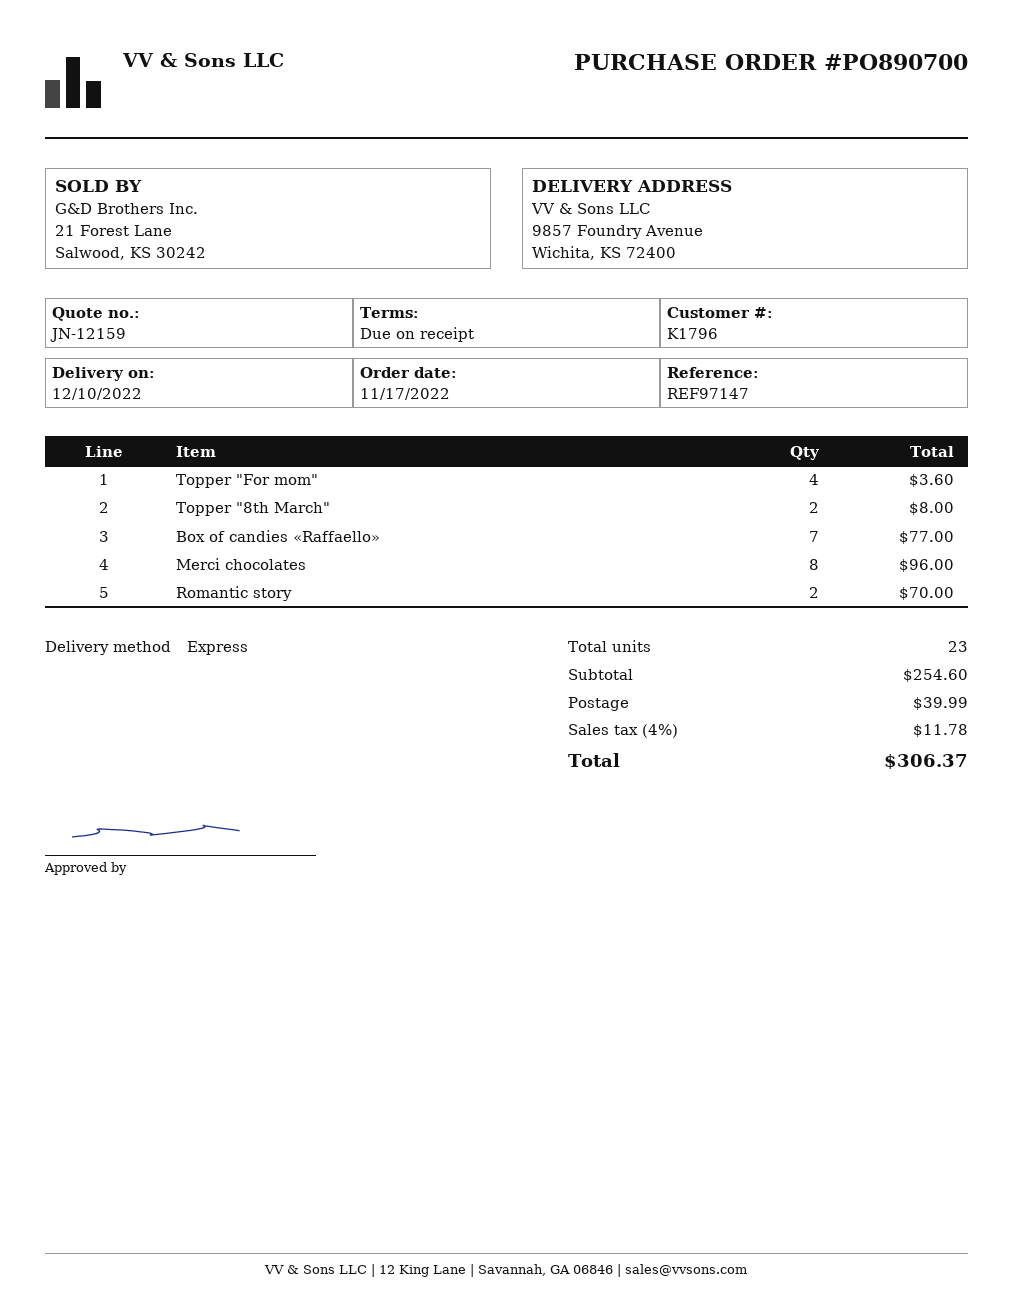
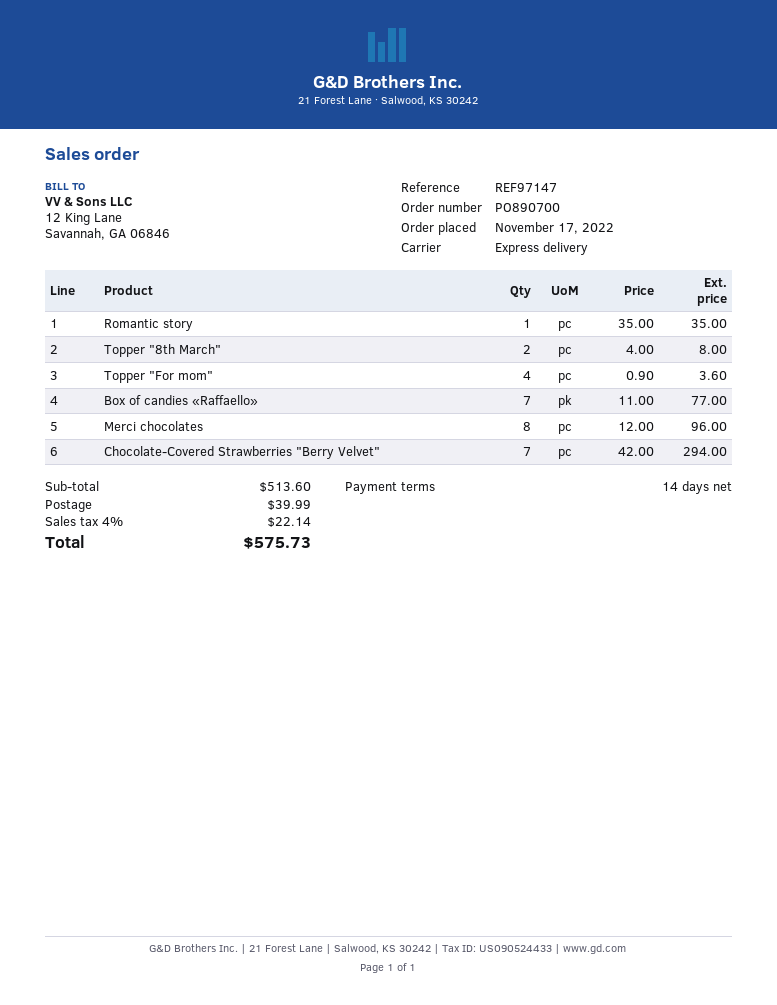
payment terms: on receipt -> 14 days
Romantic story: 2 for 70.00 -> 1 for 35.00
Chocolate-Covered Strawberries "Berry Velvet": none -> 7 for 294.00
subtotal: 254.60 -> 513.60
tax: 4% = 11.78 -> 4% = 22.14
total: 306.37 -> 575.73

